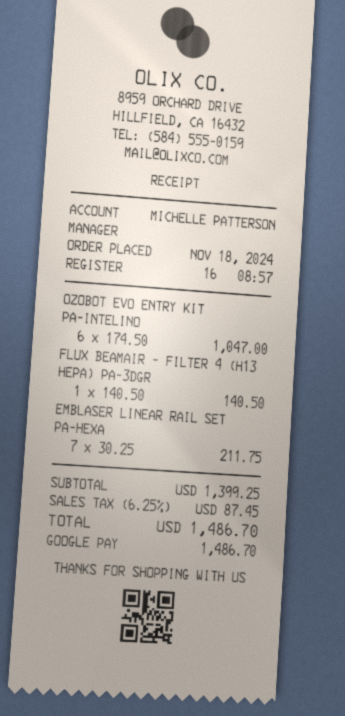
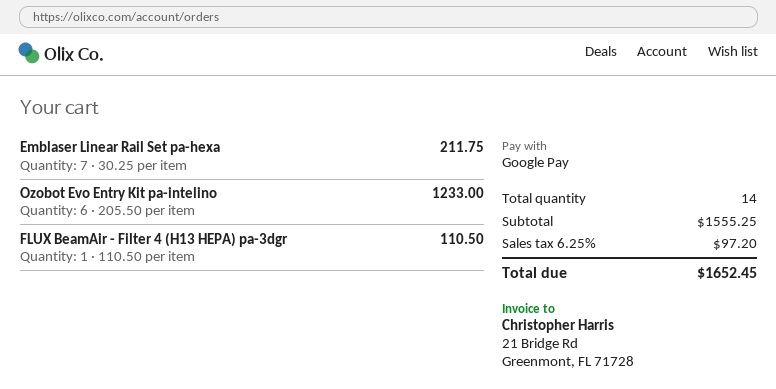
OZOBOT EVO ENTRY KIT PA-INTELINO: 6 x 174.50 = 1047.00 -> 6 x 205.50 = 1233.00
FLUX BEAMAIR - FILTER 4 (H13 HEPA) PA-3DGR: 1 x 140.50 = 140.50 -> 1 x 110.50 = 110.50
subtotal: 1399.25 -> 1555.25
tax: 6.25% = 87.45 -> 6.25% = 97.20
total: 1486.70 -> 1652.45

